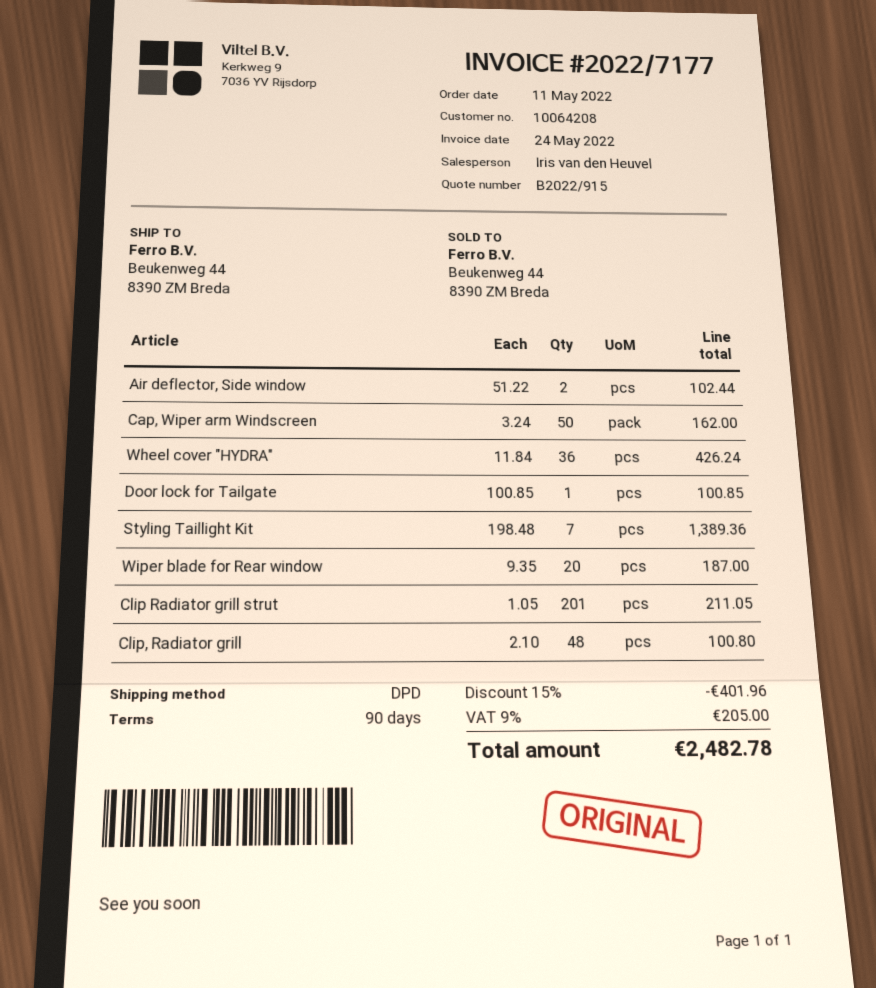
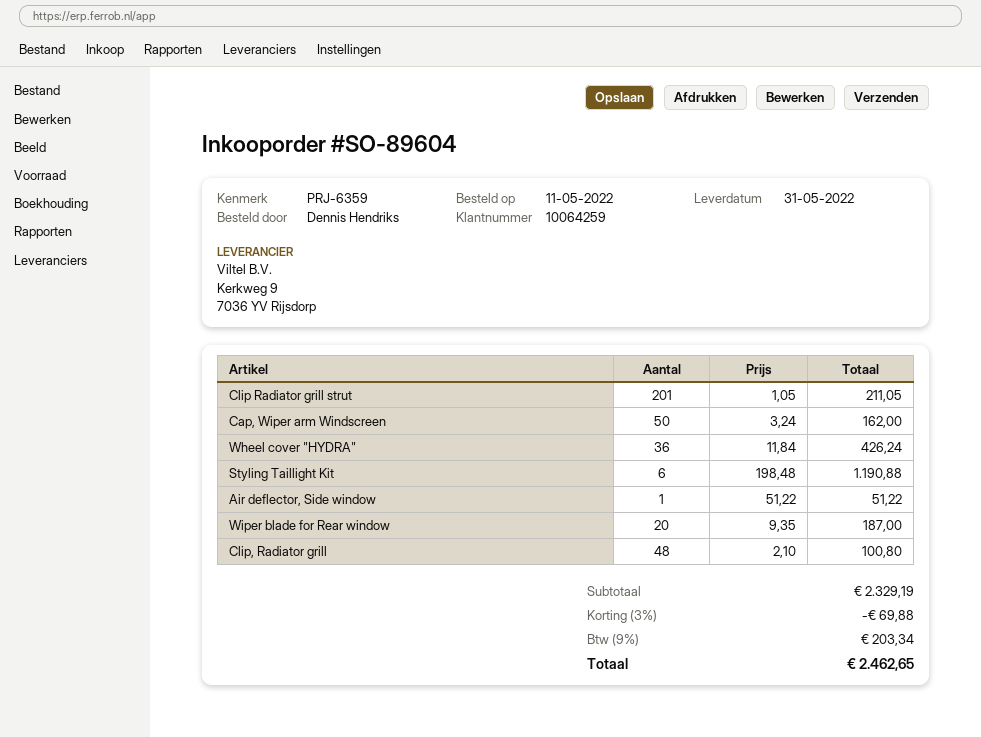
customer number: 10064208 -> 10064259
Air deflector, Side window: 2 x 51.22 = 102.44 -> 1 x 51.22 = 51.22
Door lock for Tailgate: 1 x 100.85 = 100.85 -> none
Styling Taillight Kit: 7 x 198.48 = 1389.36 -> 6 x 198.48 = 1190.88
discount: 15% = 401.96 -> 3% = 69.88
tax: 9% = 205.00 -> 9% = 203.34
total: 2482.78 -> 2462.65

